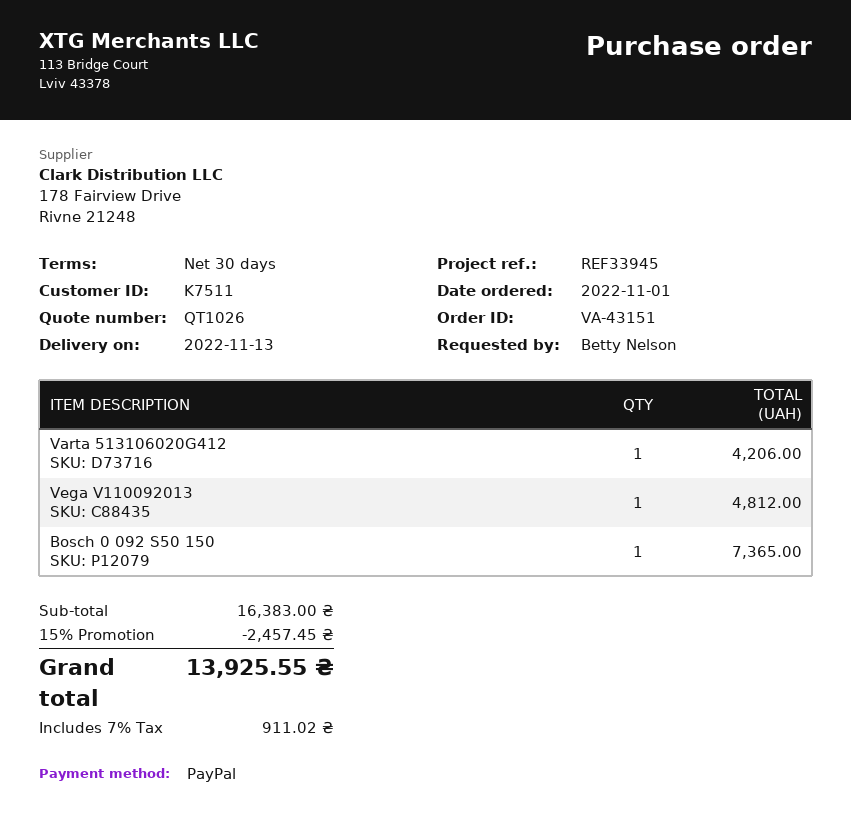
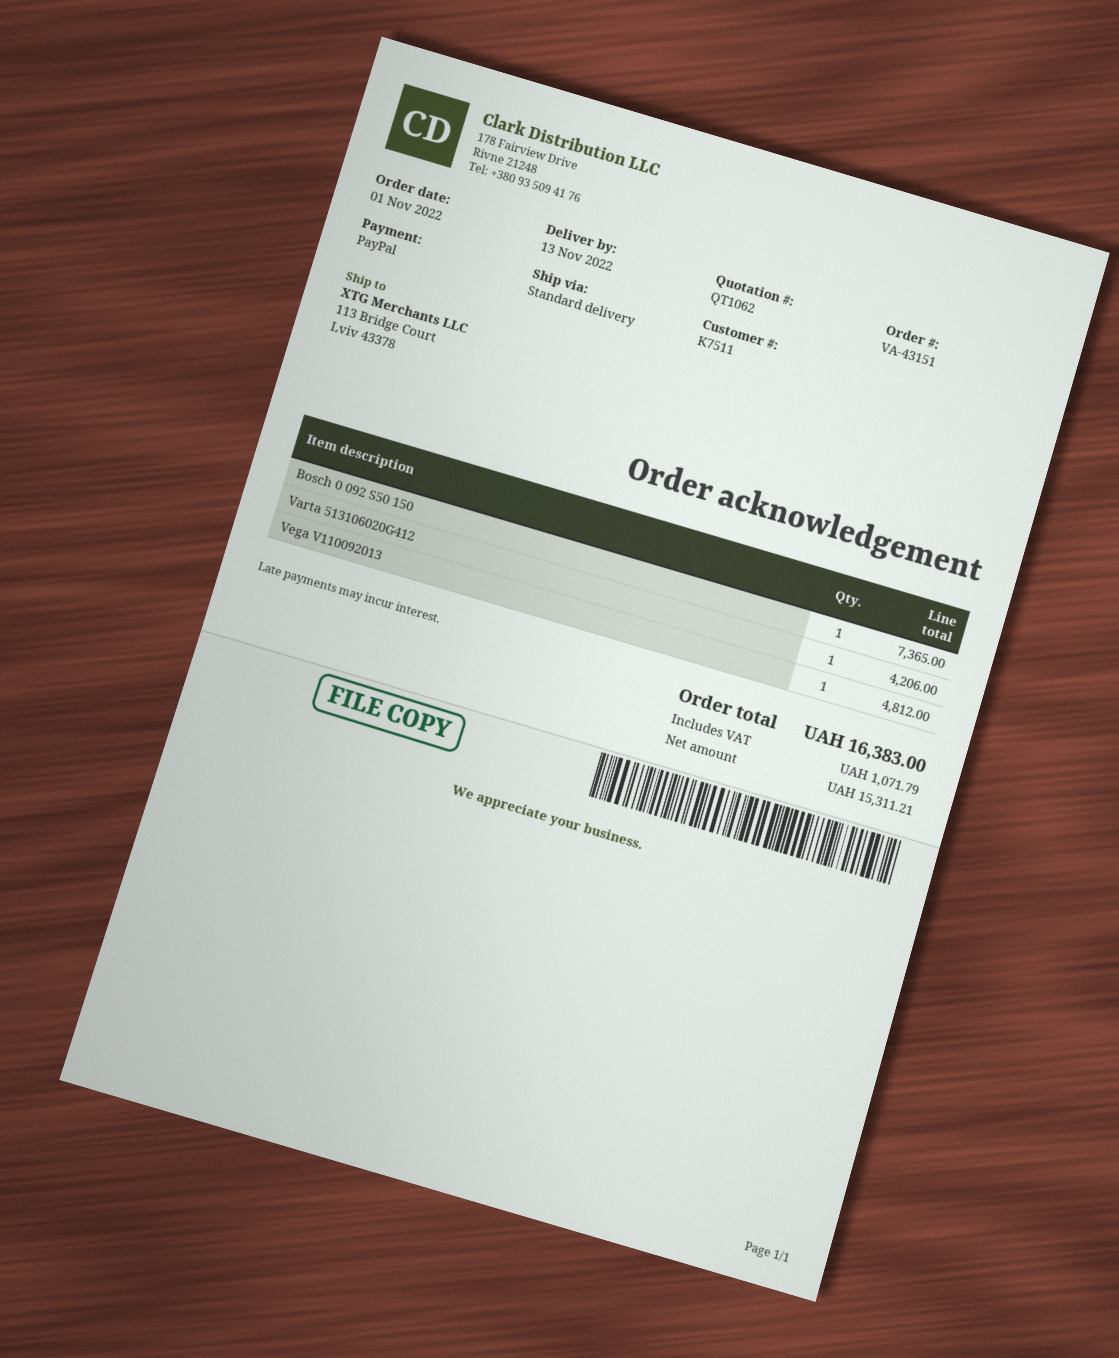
quote number: QT1026 -> QT1062
discount: 15% = 2457.45 -> none
tax: 911.02 -> 1071.79
total: 13925.55 -> 16383.00

